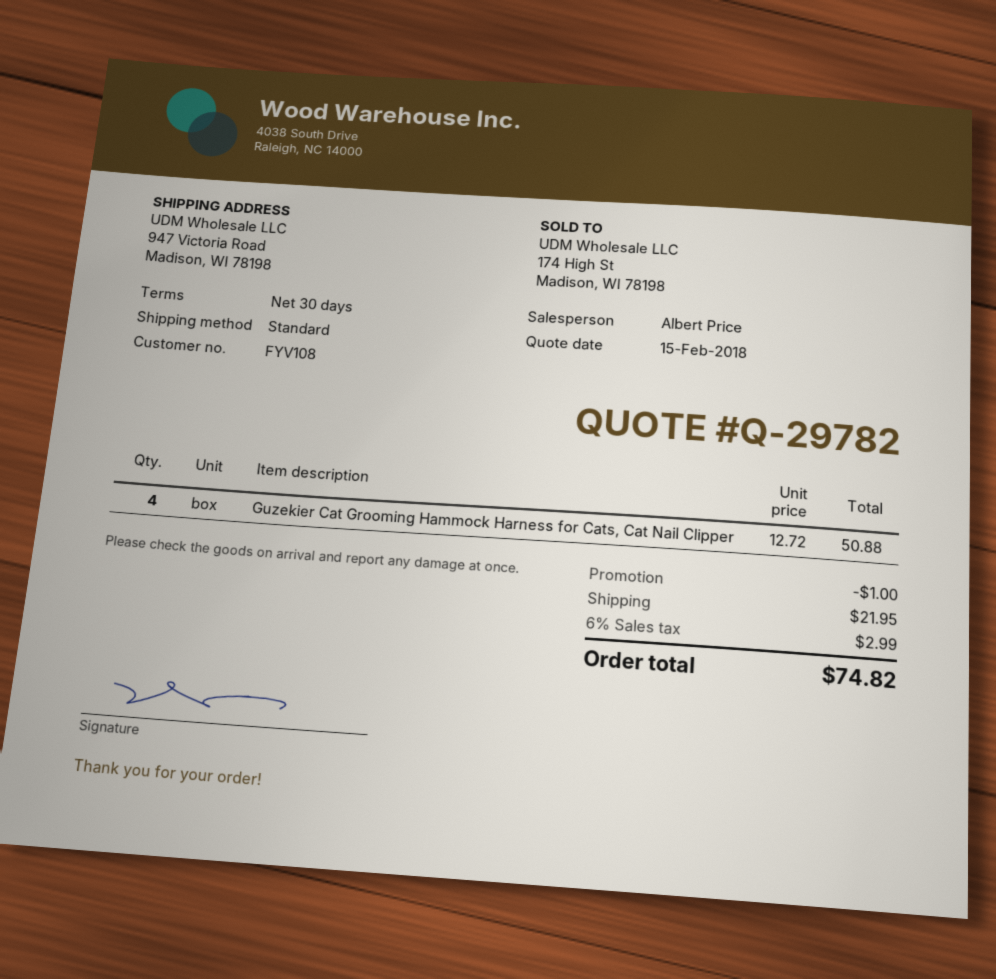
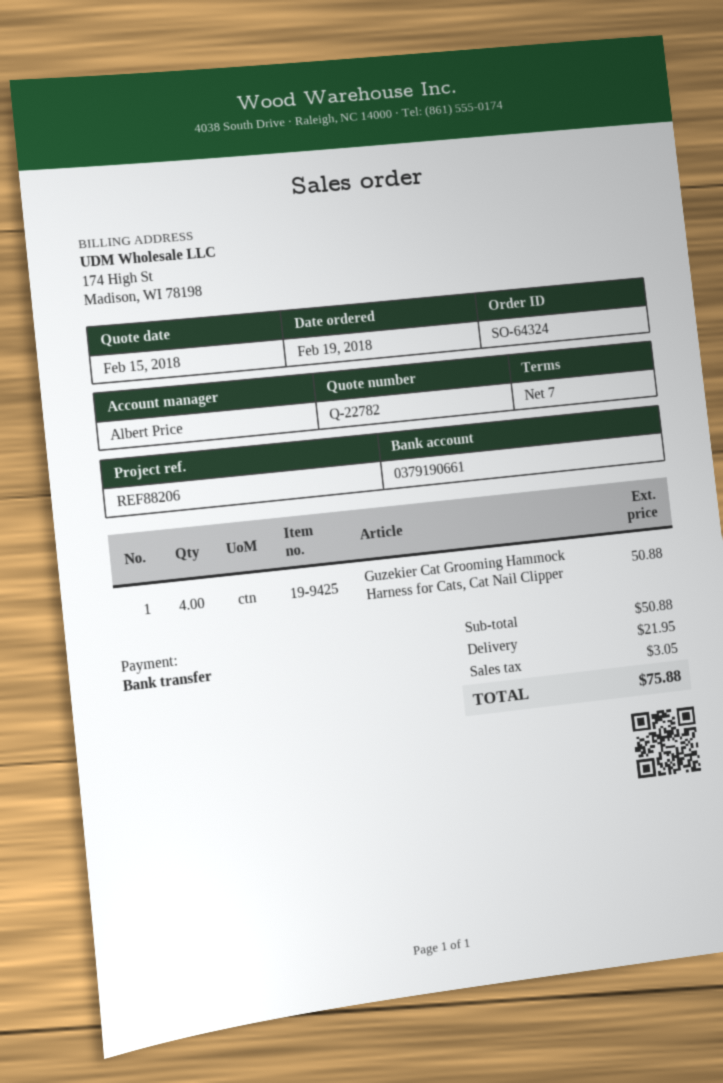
quote number: Q-29782 -> Q-22782
payment terms: 30 days -> 7 days
discount: 1.00 -> none
tax: 2.99 -> 3.05
total: 74.82 -> 75.88

